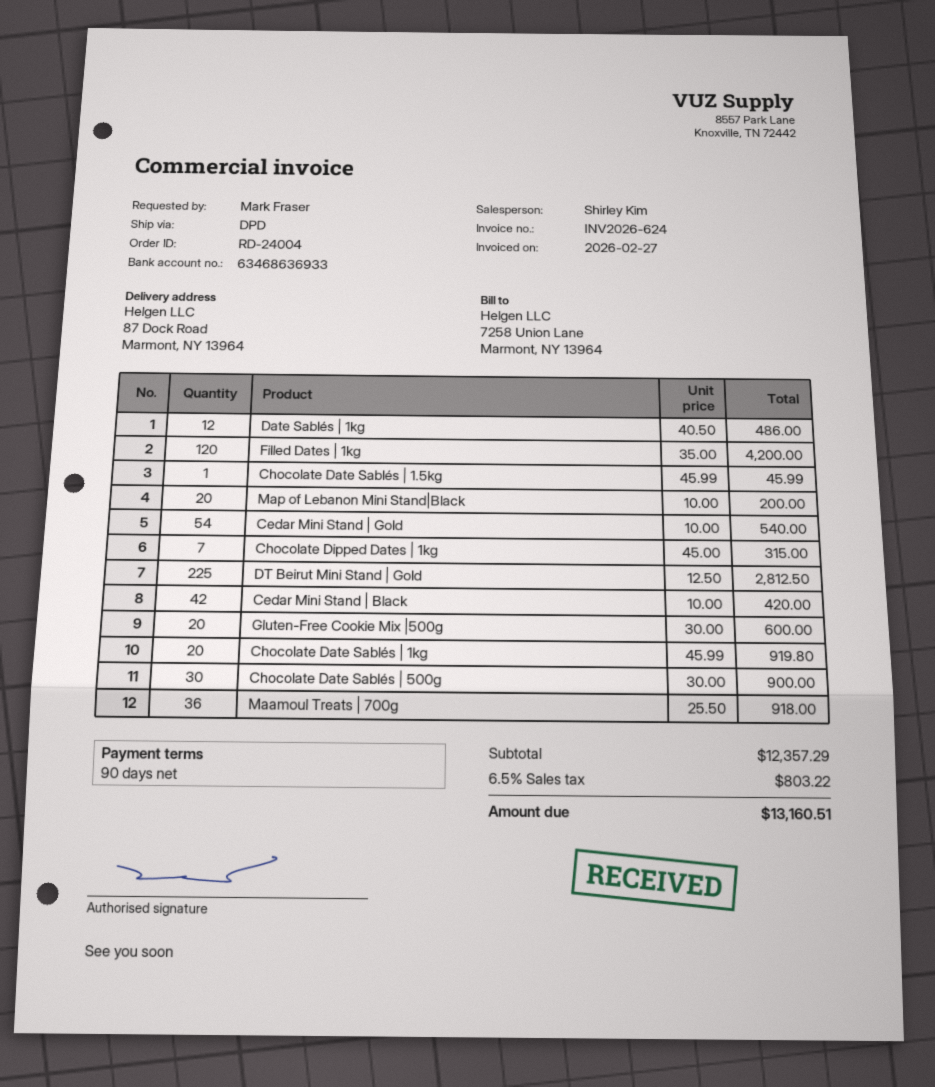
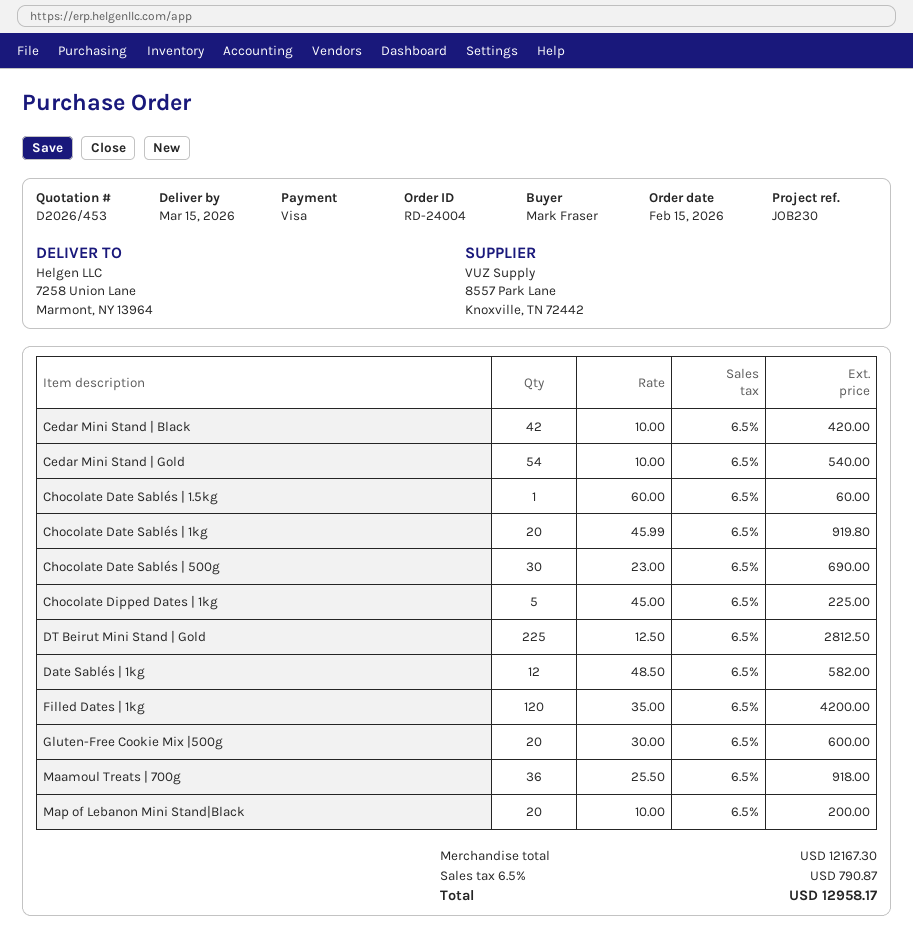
ship to: 87 Dock Road, Marmont, NY 13964 -> 7258 Union Lane, Marmont, NY 13964
Date Sablés | 1kg: 12 x 40.50 = 486.00 -> 12 x 48.50 = 582.00
Chocolate Date Sablés | 1.5kg: 1 x 45.99 = 45.99 -> 1 x 60.00 = 60.00
Chocolate Dipped Dates | 1kg: 7 x 45.00 = 315.00 -> 5 x 45.00 = 225.00
Chocolate Date Sablés | 500g: 30 x 30.00 = 900.00 -> 30 x 23.00 = 690.00
subtotal: 12357.29 -> 12167.30
tax: 6.5% = 803.22 -> 6.5% = 790.87
total: 13160.51 -> 12958.17

